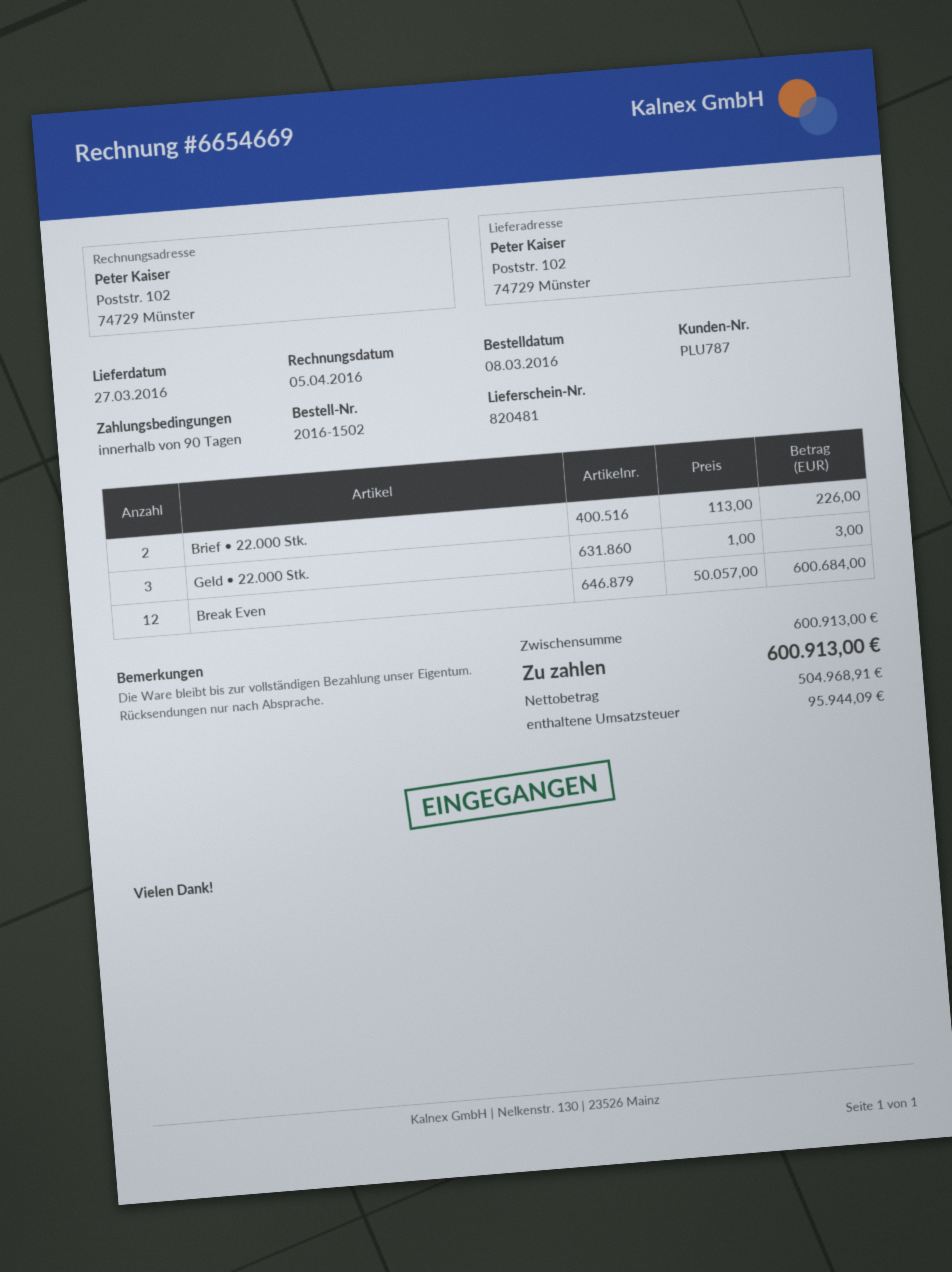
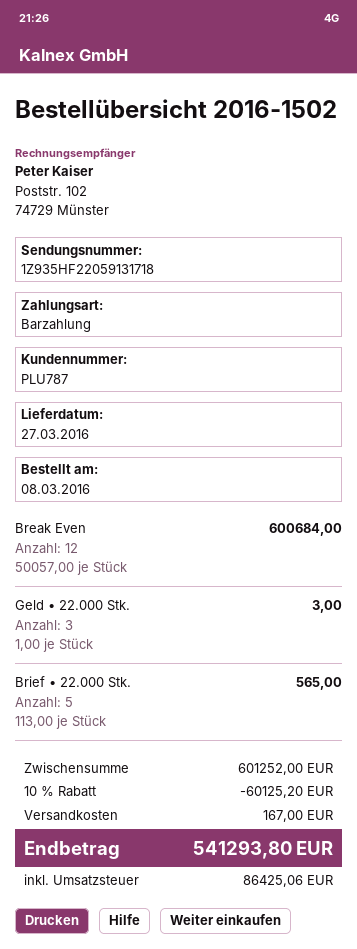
Brief • 22.000 Stk.: 2 x 113.00 = 226.00 -> 5 x 113.00 = 565.00
subtotal: 600913.00 -> 601252.00
discount: none -> 10% = 60125.20
shipping: none -> 167.00
tax: 95944.09 -> 86425.06
total: 600913.00 -> 541293.80

